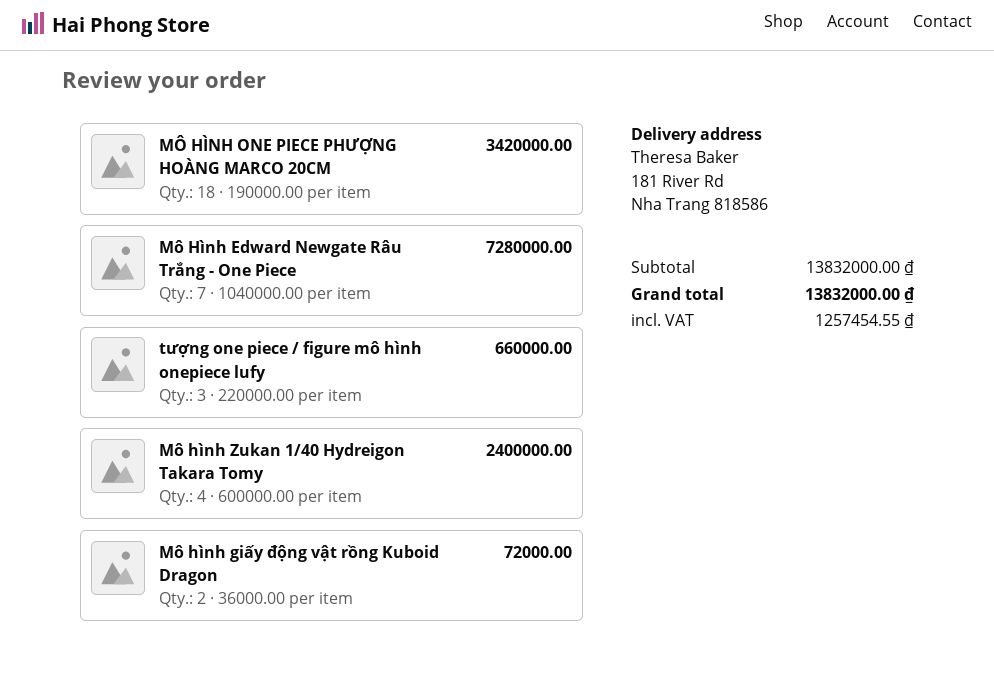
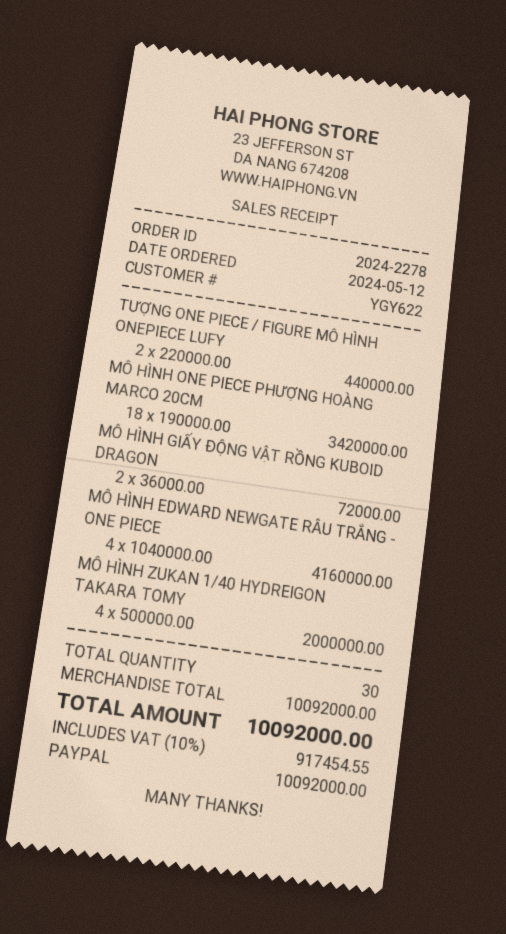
Mô Hình Edward Newgate Râu Trắng - One Piece: 7 x 1040000.00 = 7280000.00 -> 4 x 1040000.00 = 4160000.00
tượng one piece / figure mô hình onepiece lufy: 3 x 220000.00 = 660000.00 -> 2 x 220000.00 = 440000.00
Mô hình Zukan 1/40 Hydreigon Takara Tomy: 4 x 600000.00 = 2400000.00 -> 4 x 500000.00 = 2000000.00
subtotal: 13832000.00 -> 10092000.00
tax: 1257454.55 -> 917454.55
total: 13832000.00 -> 10092000.00

